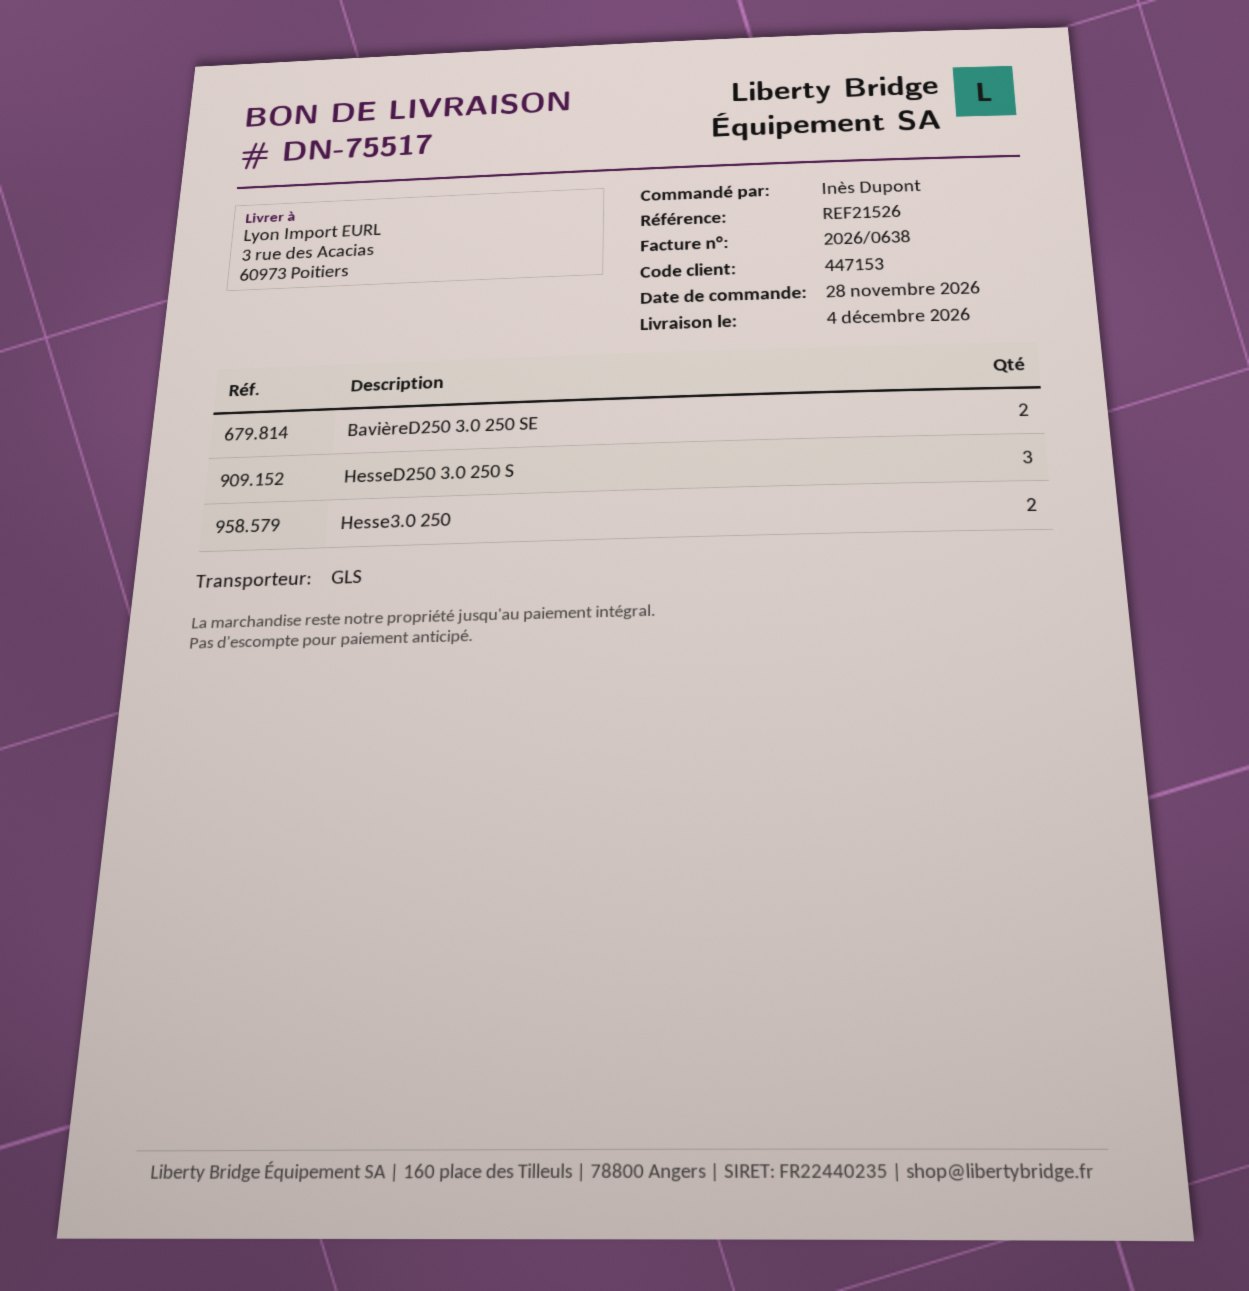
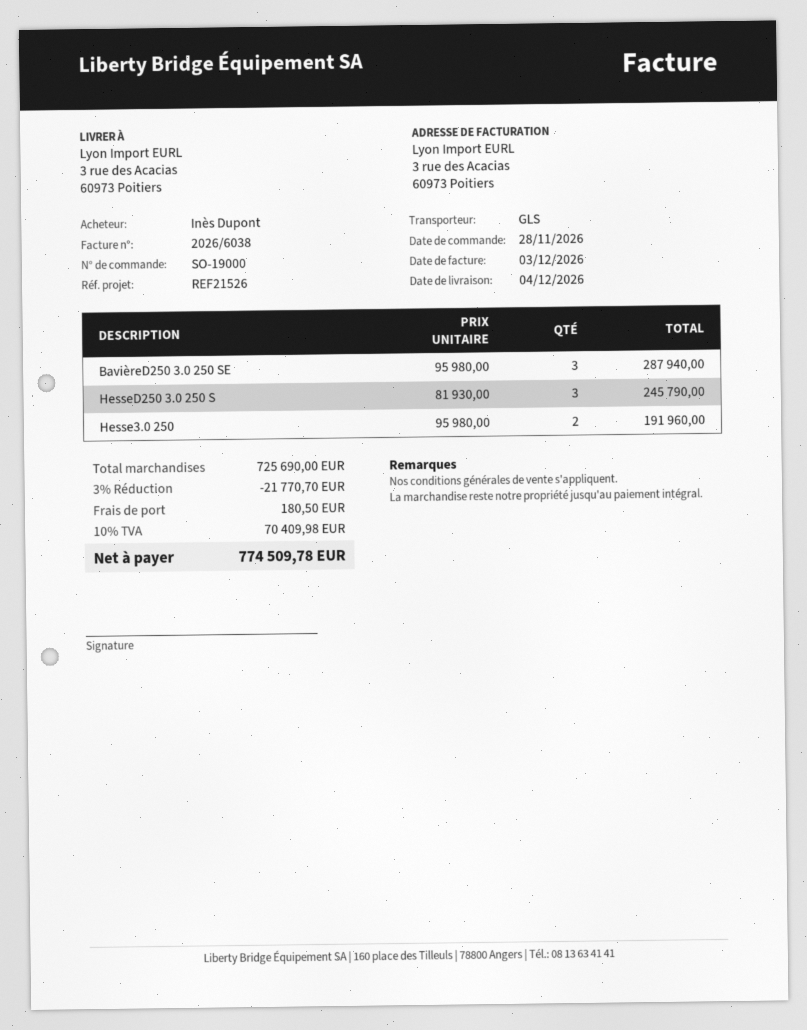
invoice number: 2026/0638 -> 2026/6038
BavièreD250 3.0 250 SE: 2 -> 3

